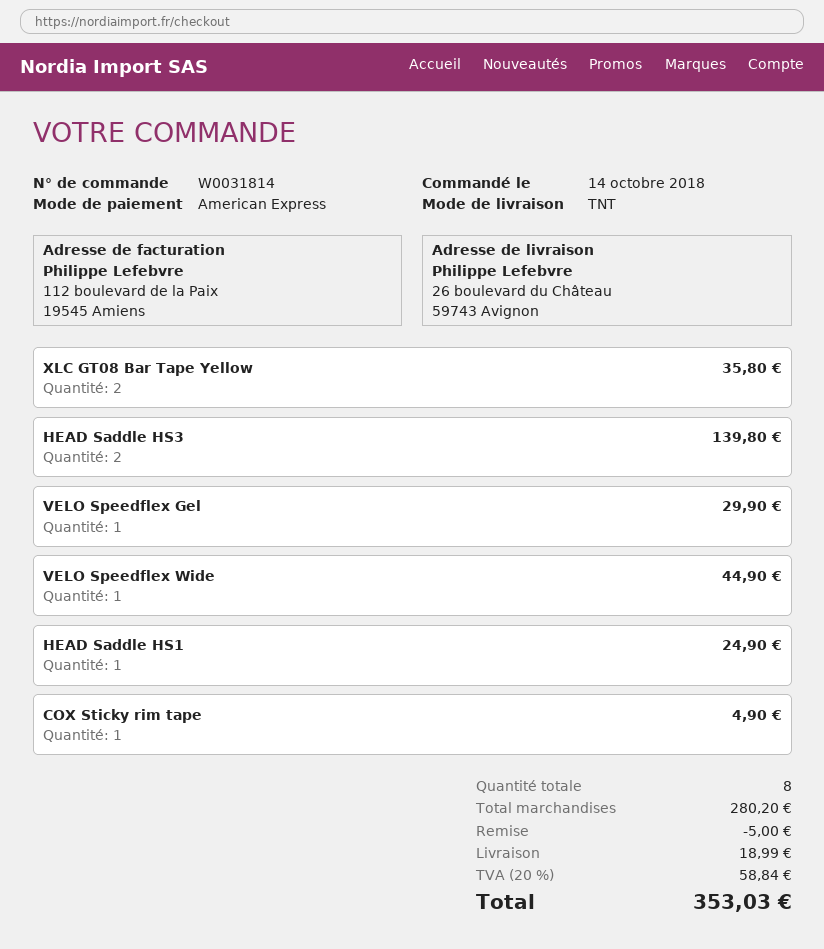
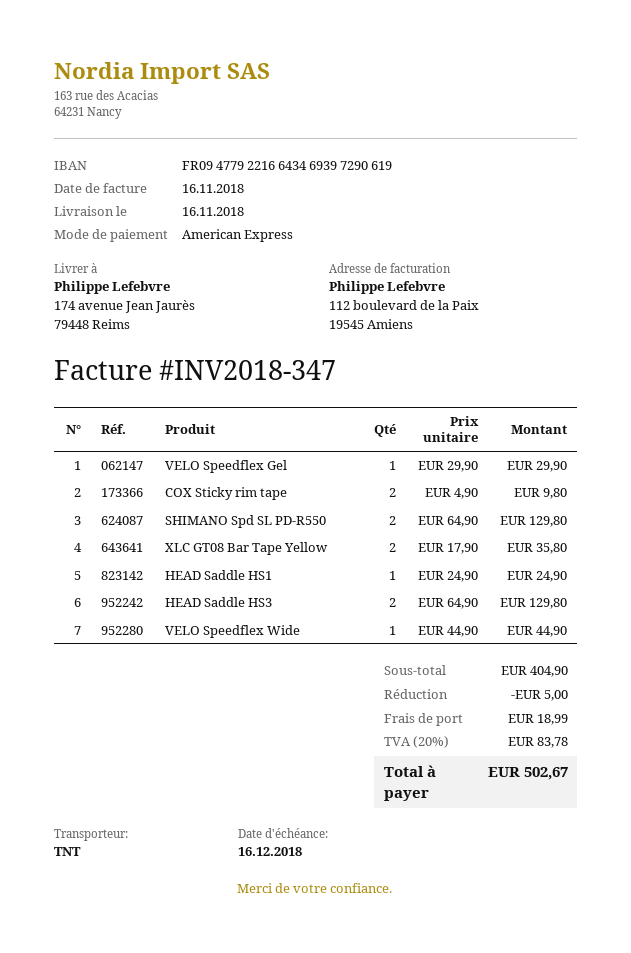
ship to: 26 boulevard du Château, 59743 Avignon -> 174 avenue Jean Jaurès, 79448 Reims
HEAD Saddle HS3: 2 for 139.80 -> 2 for 129.80
COX Sticky rim tape: 1 for 4.90 -> 2 for 9.80
SHIMANO Spd SL PD-R550: none -> 2 for 129.80
subtotal: 280.20 -> 404.90
tax: 20% = 58.84 -> 20% = 83.78
total: 353.03 -> 502.67

